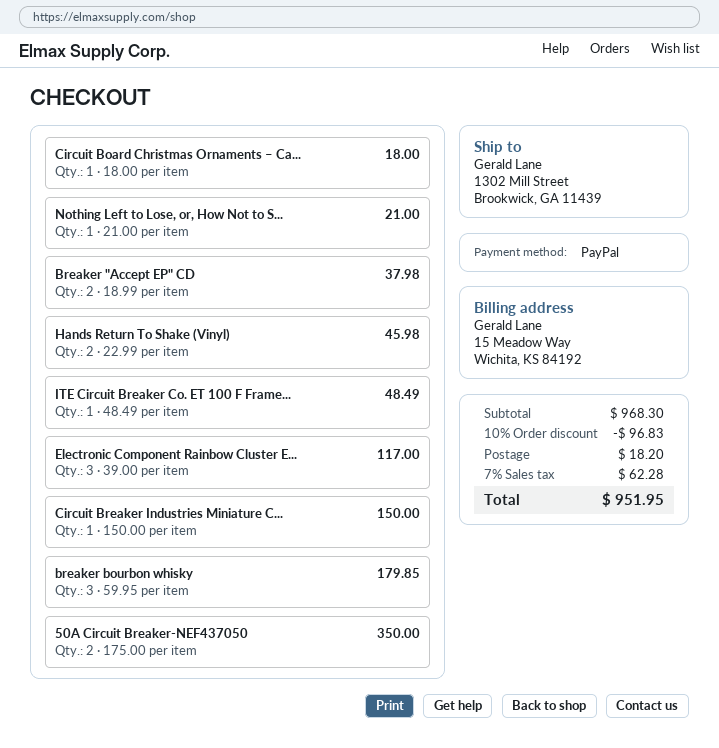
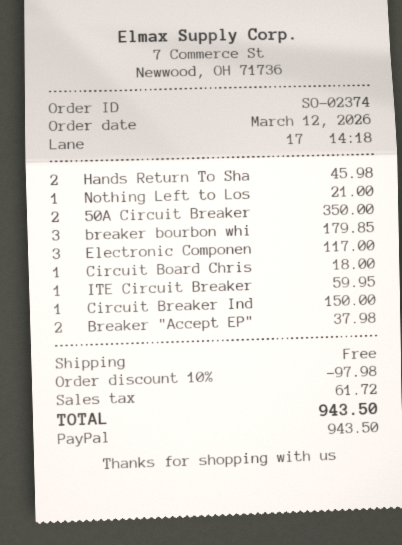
ITE Circuit Breaker Co. ET 100 F Frame...: 1 for 48.49 -> 1 for 59.95
discount: 10% = 96.83 -> 10% = 97.98
shipping: 18.20 -> 0.00
tax: 62.28 -> 61.72
total: 951.95 -> 943.50

